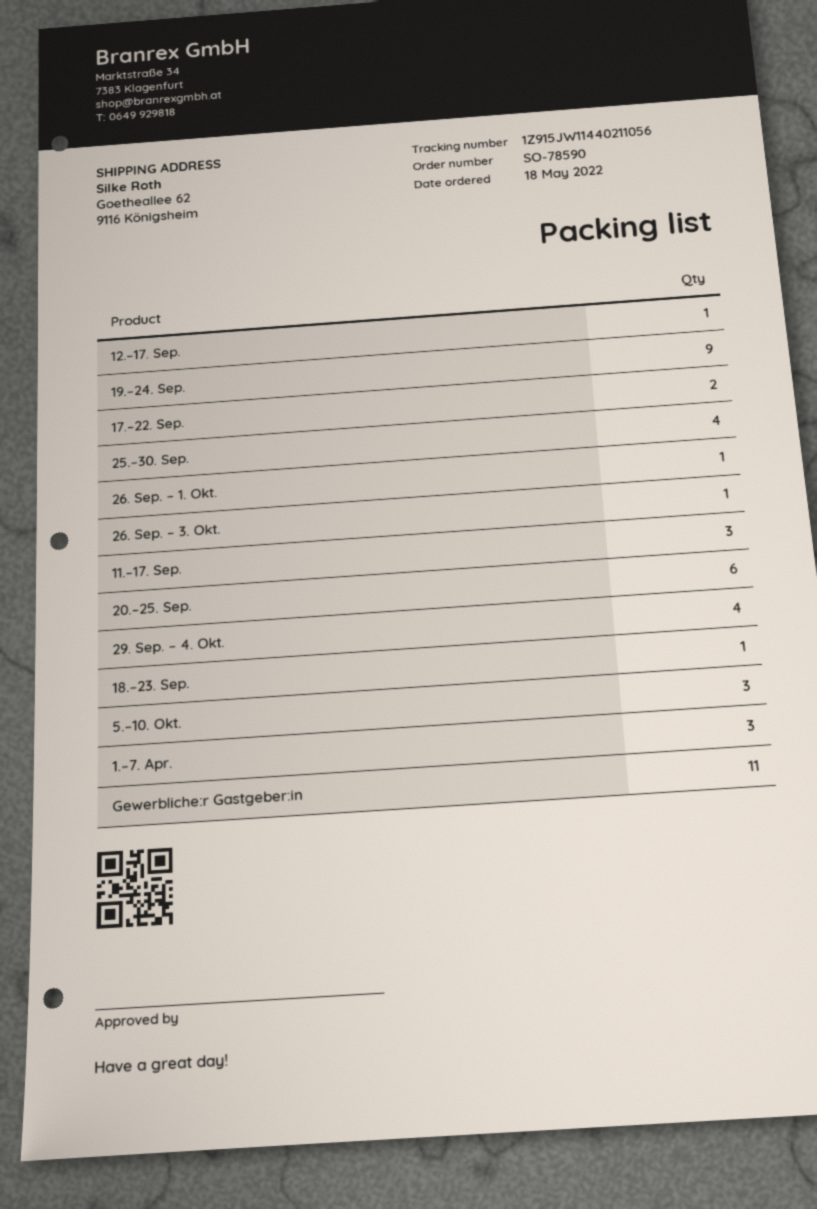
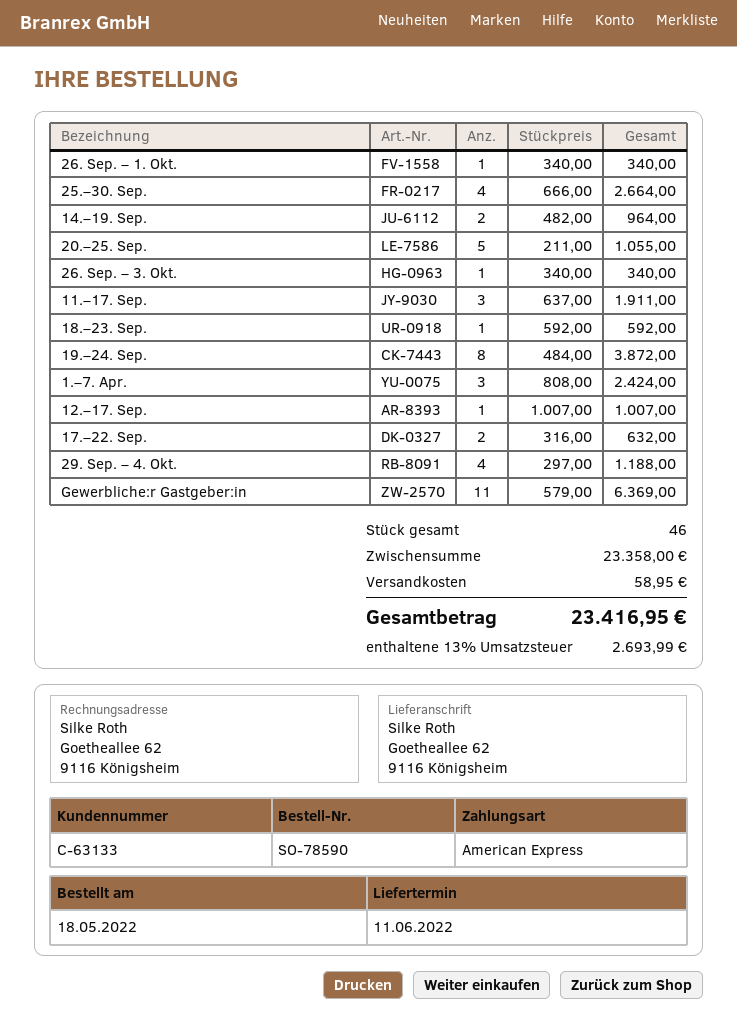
19.–24. Sep.: 9 -> 8
20.–25. Sep.: 6 -> 5
5.–10. Okt.: 3 -> none
14.–19. Sep.: none -> 2

